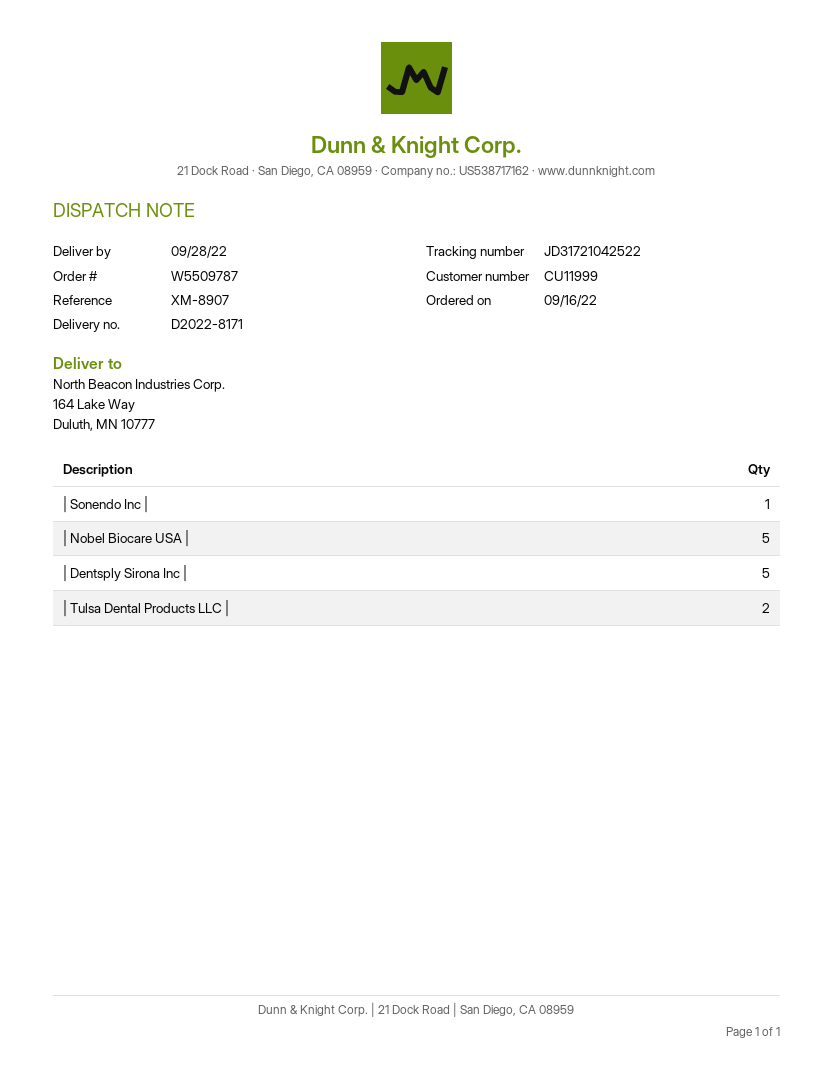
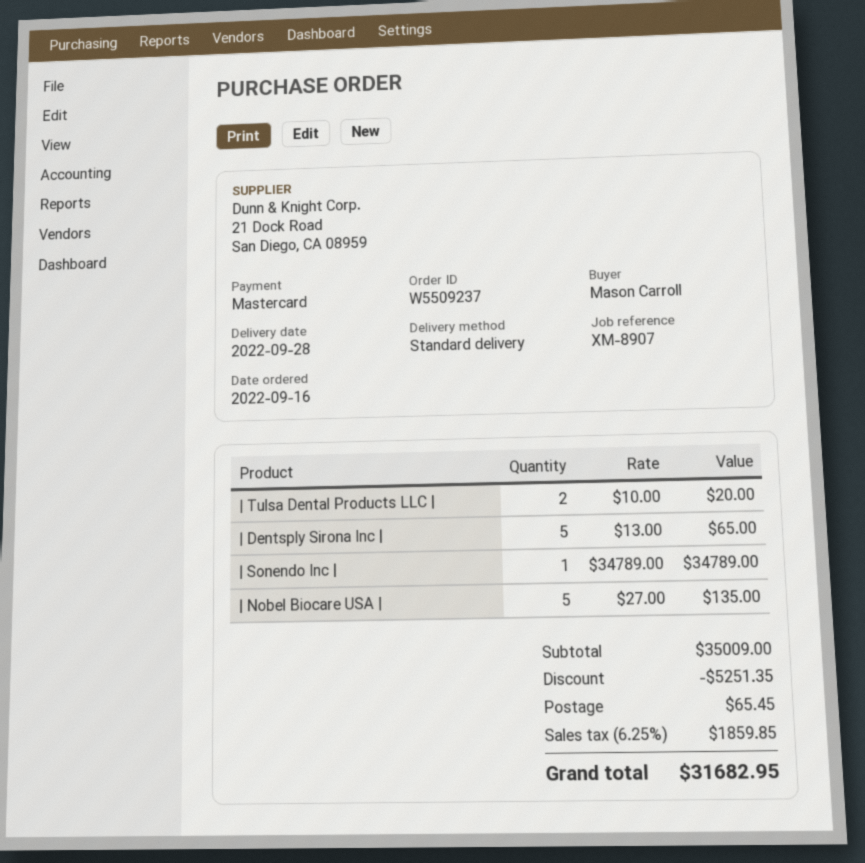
order number: W5509787 -> W5509237

